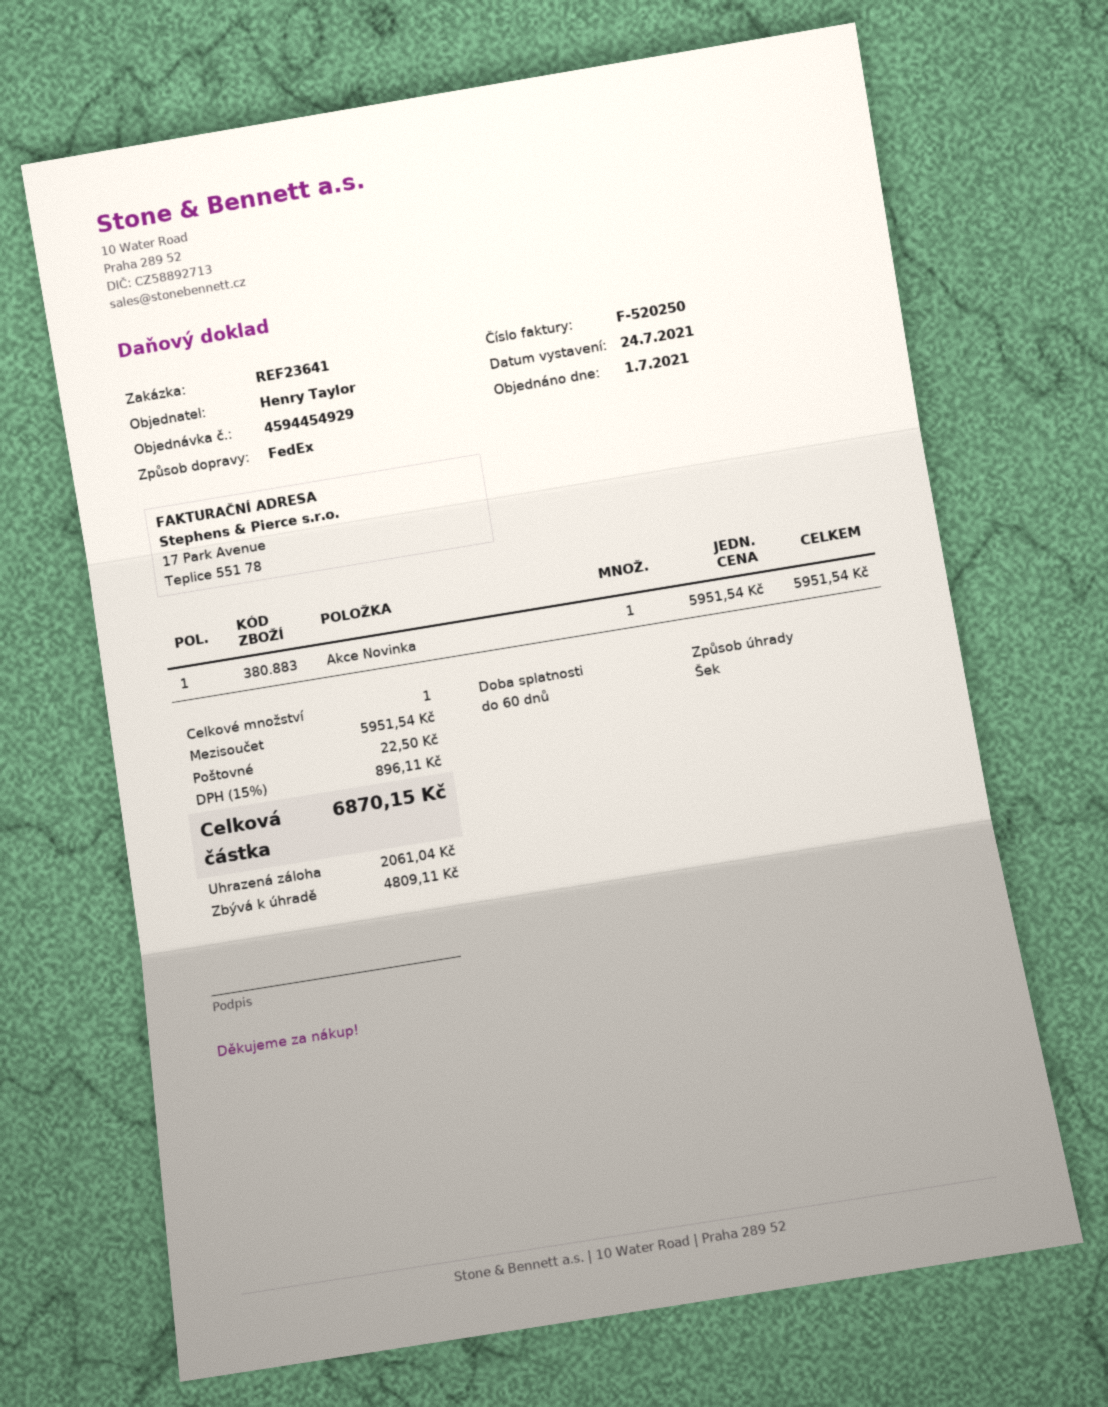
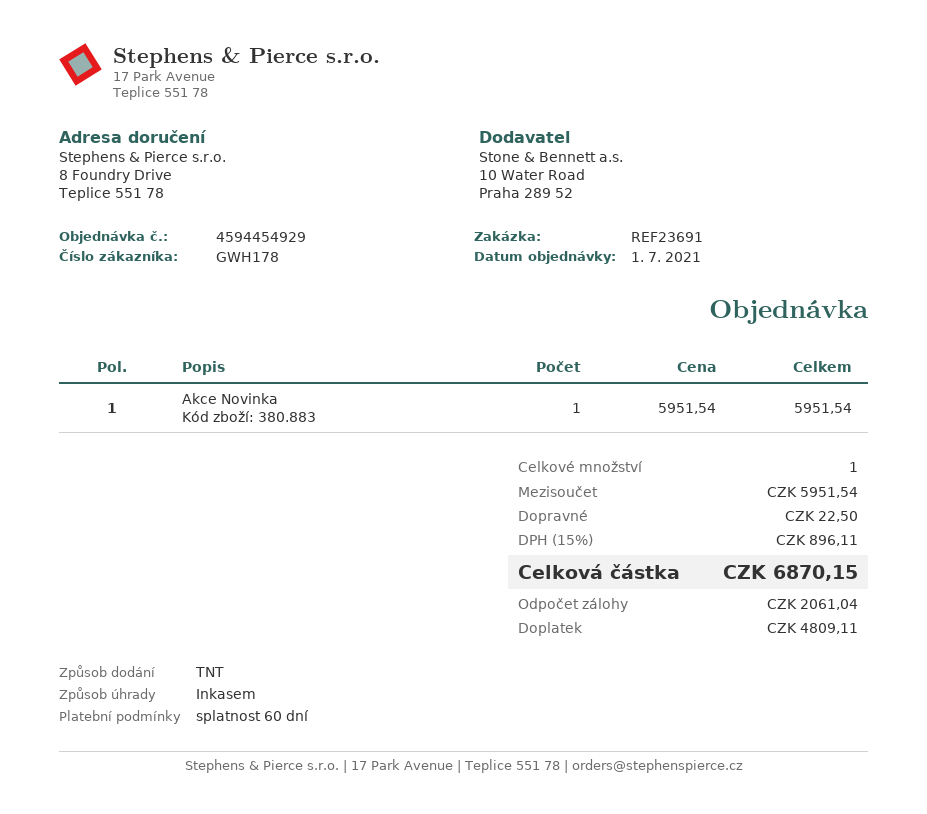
reference: REF23641 -> REF23691
payment method: cheque -> direct debit
shipping method: FedEx -> TNT

